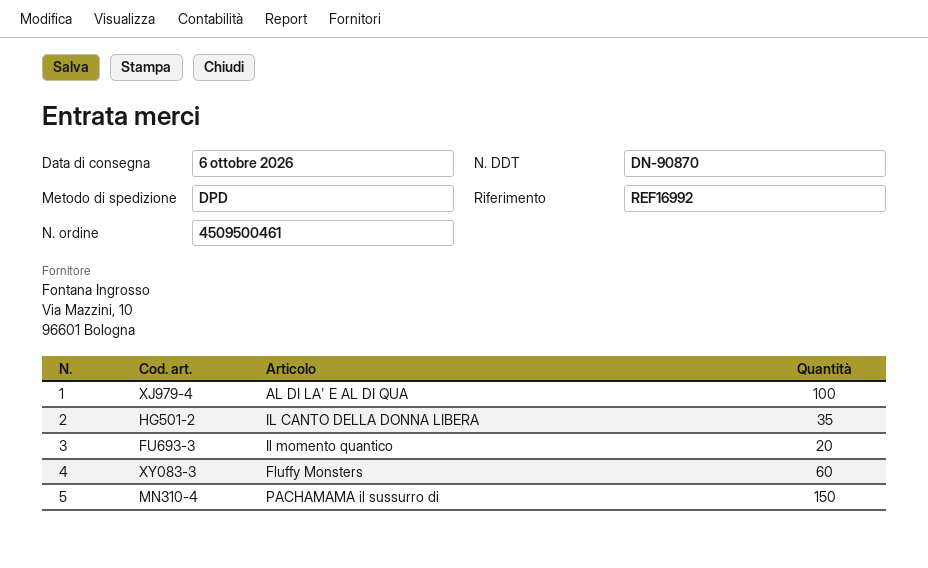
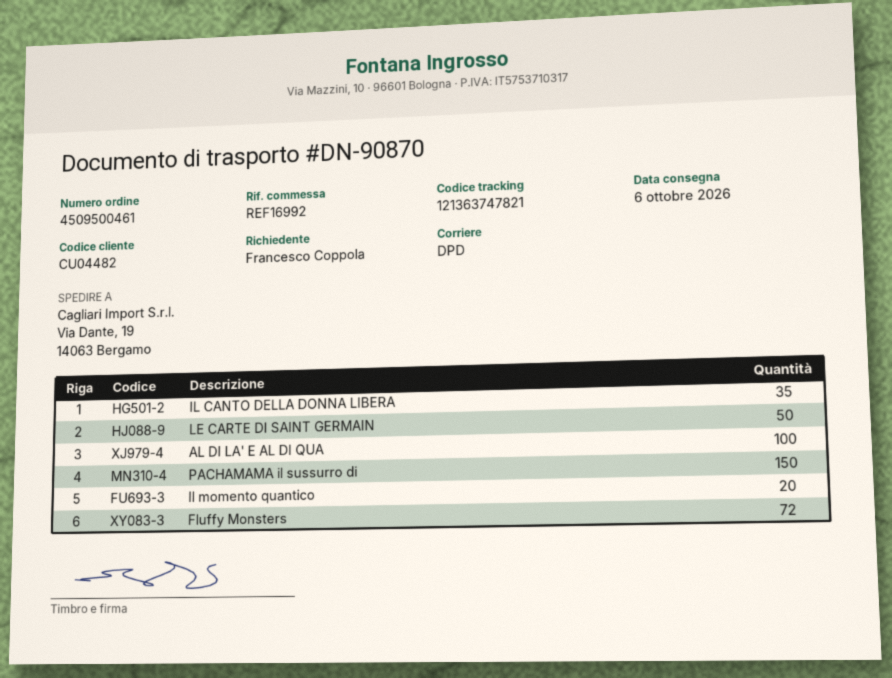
Fluffy Monsters: 60 -> 72
LE CARTE DI SAINT GERMAIN: none -> 50

